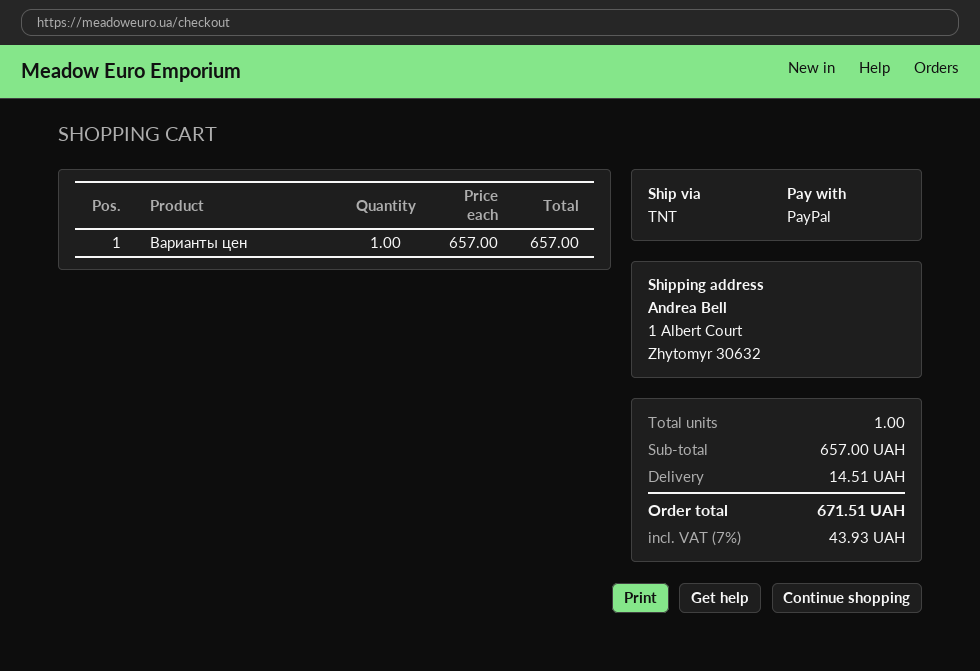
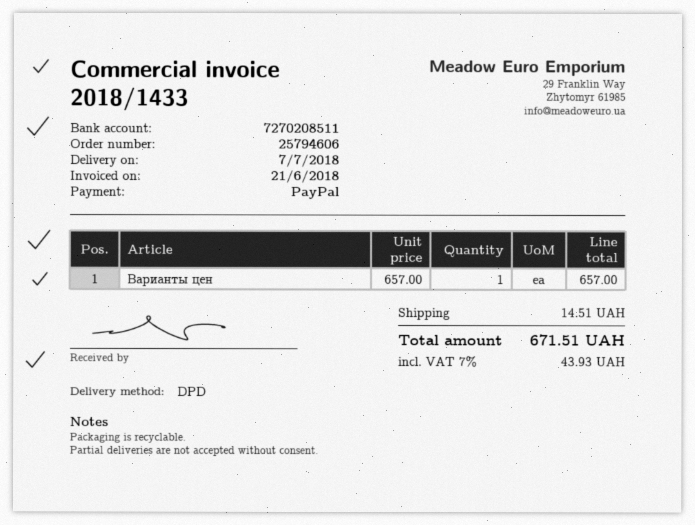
shipping method: TNT -> DPD

